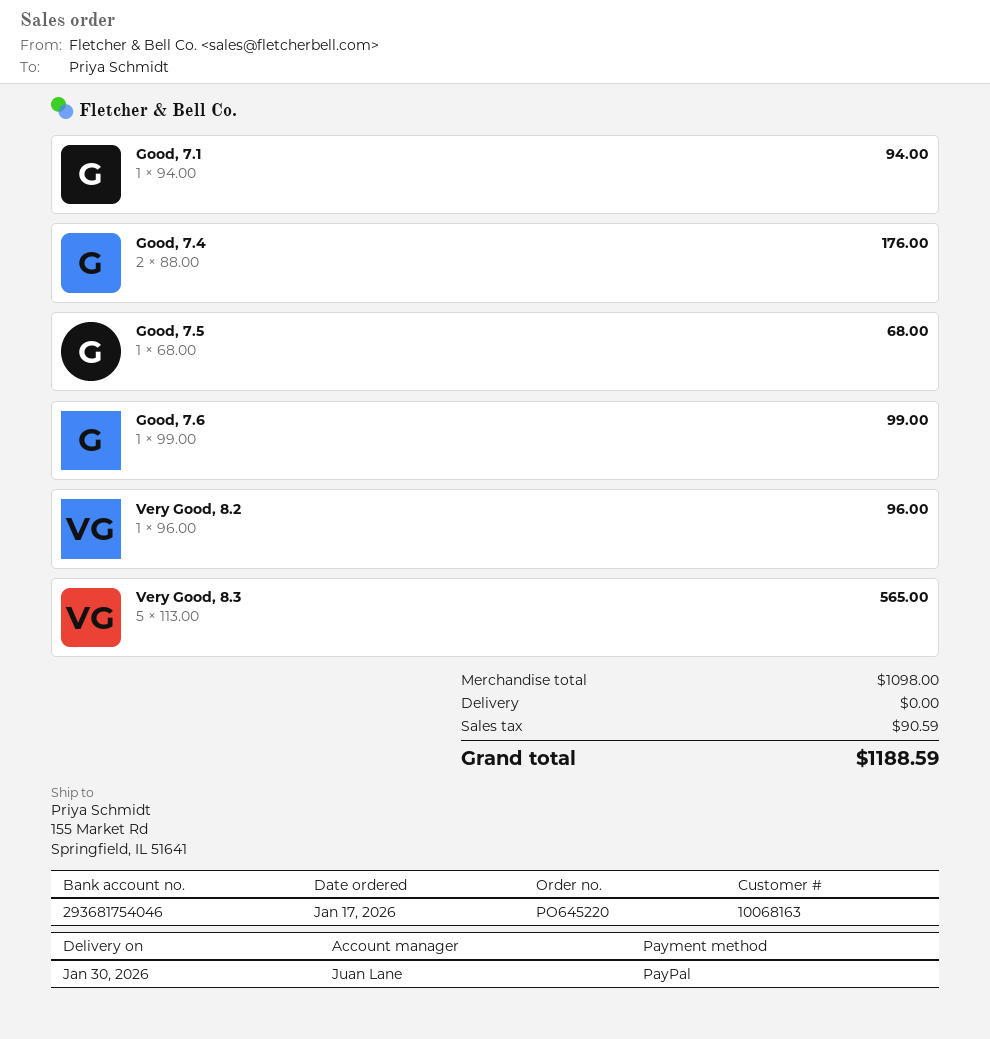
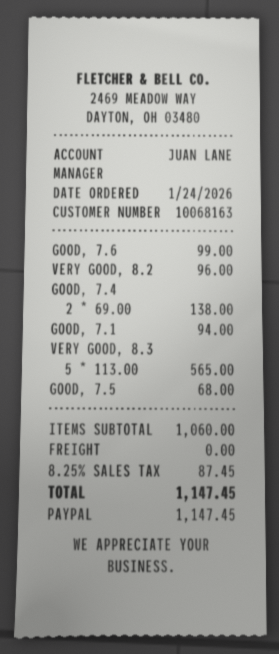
order date: 2026-01-17 -> 2026-01-24
Good, 7.4: 2 x 88.00 = 176.00 -> 2 x 69.00 = 138.00
subtotal: 1098.00 -> 1060.00
tax: 90.59 -> 87.45
total: 1188.59 -> 1147.45

